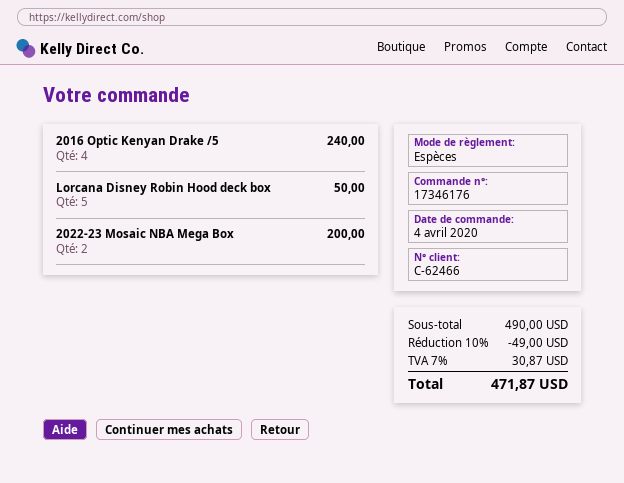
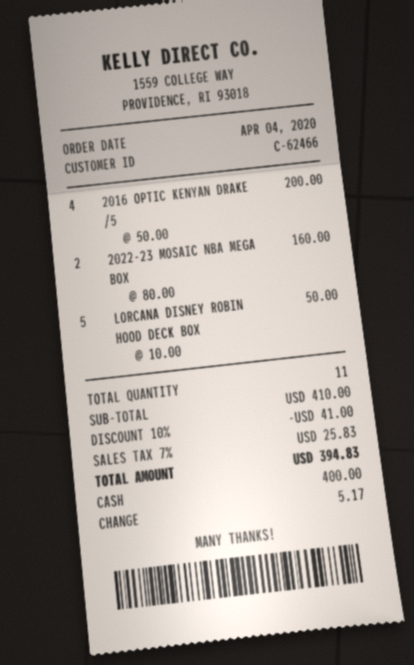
2016 Optic Kenyan Drake /5: 4 for 240.00 -> 4 for 200.00
2022-23 Mosaic NBA Mega Box: 2 for 200.00 -> 2 for 160.00
subtotal: 490.00 -> 410.00
discount: 10% = 49.00 -> 10% = 41.00
tax: 7% = 30.87 -> 7% = 25.83
total: 471.87 -> 394.83

